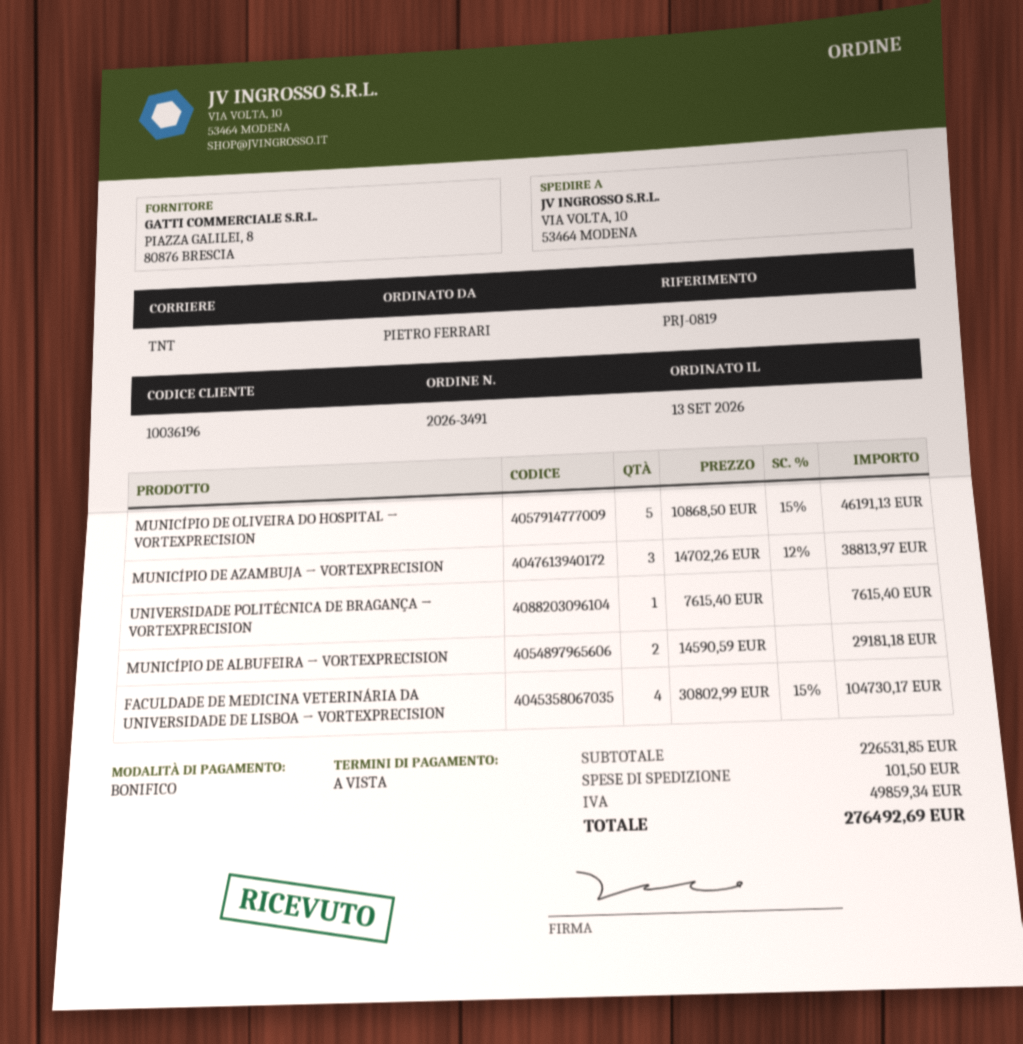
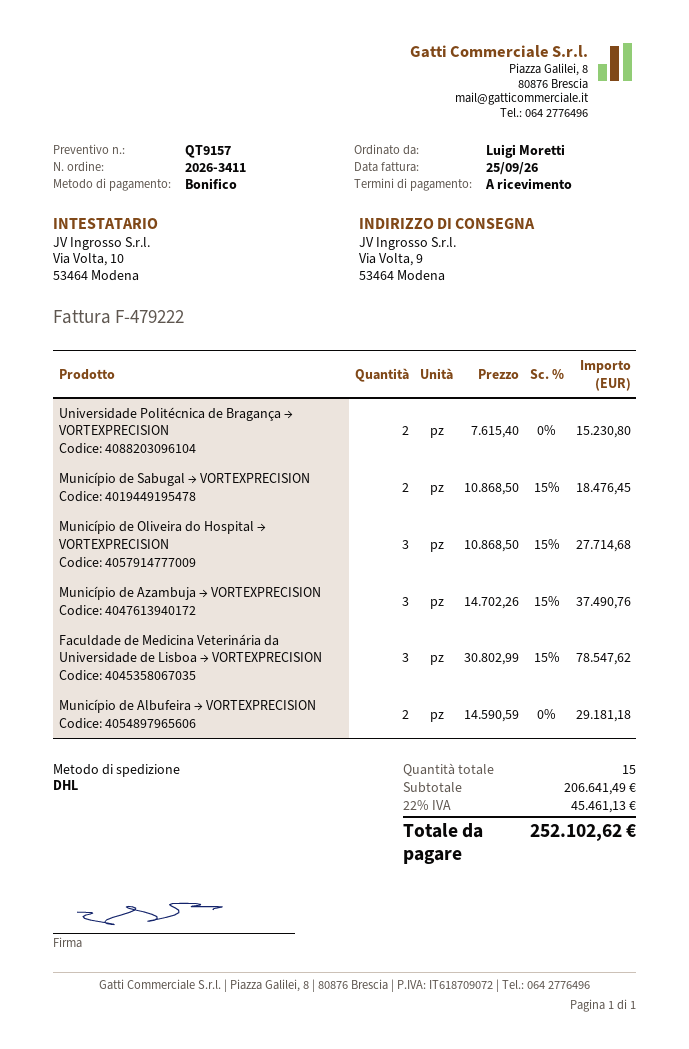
order number: 2026-3491 -> 2026-3411
ordered by: PIETRO FERRARI -> Luigi Moretti
shipping method: TNT -> DHL
ship to: VIA VOLTA, 10, 53464 MODENA -> Via Volta, 9, 53464 Modena
MUNICÍPIO DE OLIVEIRA DO HOSPITAL → VORTEXPRECISION: 5 x 10868.50 - 15% = 46191.13 -> 3 x 10868.50 - 15% = 27714.68
MUNICÍPIO DE AZAMBUJA → VORTEXPRECISION: 3 x 14702.26 - 12% = 38813.97 -> 3 x 14702.26 - 15% = 37490.76
UNIVERSIDADE POLITÉCNICA DE BRAGANÇA → VORTEXPRECISION: 1 x 7615.40 = 7615.40 -> 2 x 7615.40 = 15230.80
FACULDADE DE MEDICINA VETERINÁRIA DA UNIVERSIDADE DE LISBOA → VORTEXPRECISION: 4 x 30802.99 - 15% = 104730.17 -> 3 x 30802.99 - 15% = 78547.62
Município de Sabugal → VORTEXPRECISION: none -> 2 x 10868.50 - 15% = 18476.45
subtotal: 226531.85 -> 206641.49
shipping: 101.50 -> none
tax: 49859.34 -> 45461.13
total: 276492.69 -> 252102.62

